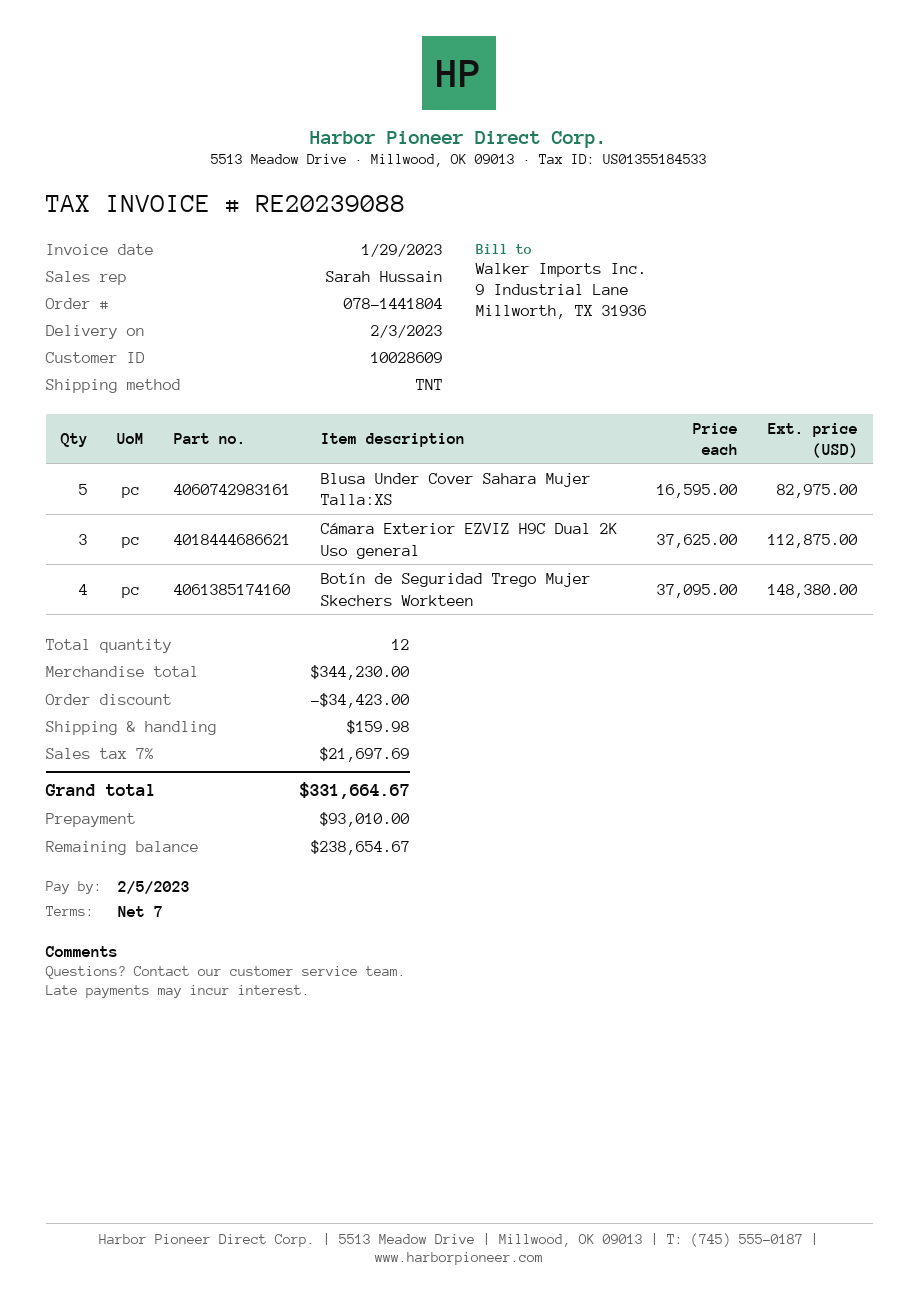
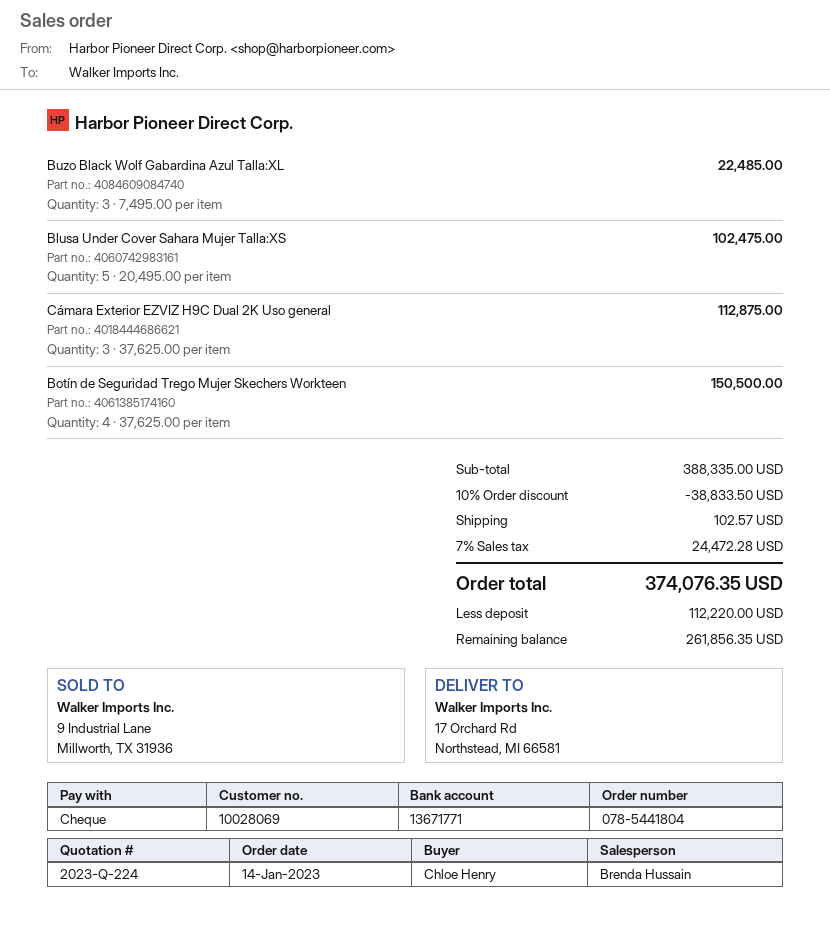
order number: 078-1441804 -> 078-5441804
customer number: 10028609 -> 10028069
sales rep: Sarah Hussain -> Brenda Hussain
Blusa Under Cover Sahara Mujer Talla:XS: 5 x 16595.00 = 82975.00 -> 5 x 20495.00 = 102475.00
Botín de Seguridad Trego Mujer Skechers Workteen: 4 x 37095.00 = 148380.00 -> 4 x 37625.00 = 150500.00
Buzo Black Wolf Gabardina Azul Talla:XL: none -> 3 x 7495.00 = 22485.00
subtotal: 344230.00 -> 388335.00
discount: 34423.00 -> 38833.50
shipping: 159.98 -> 102.57
tax: 7% = 21697.69 -> 7% = 24472.28
total: 331664.67 -> 374076.35
deposit: 93010.00 -> 112220.00
balance: 238654.67 -> 261856.35

